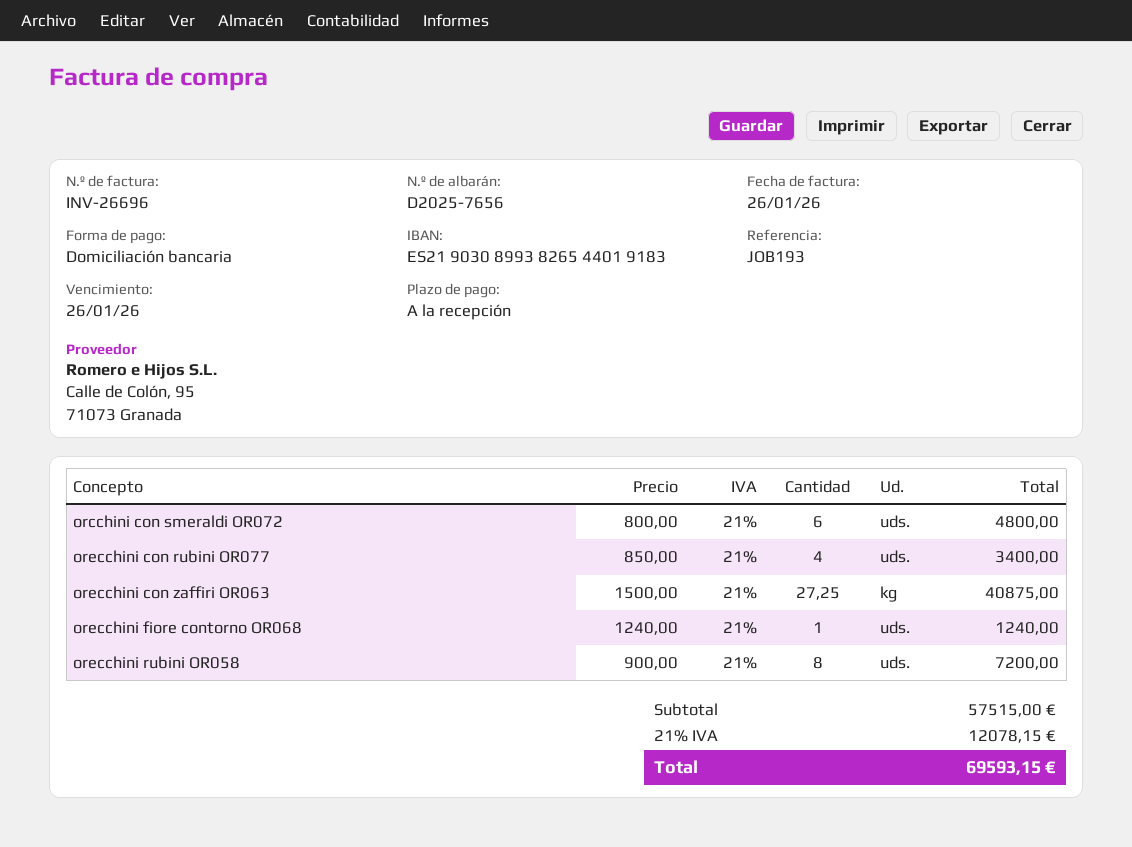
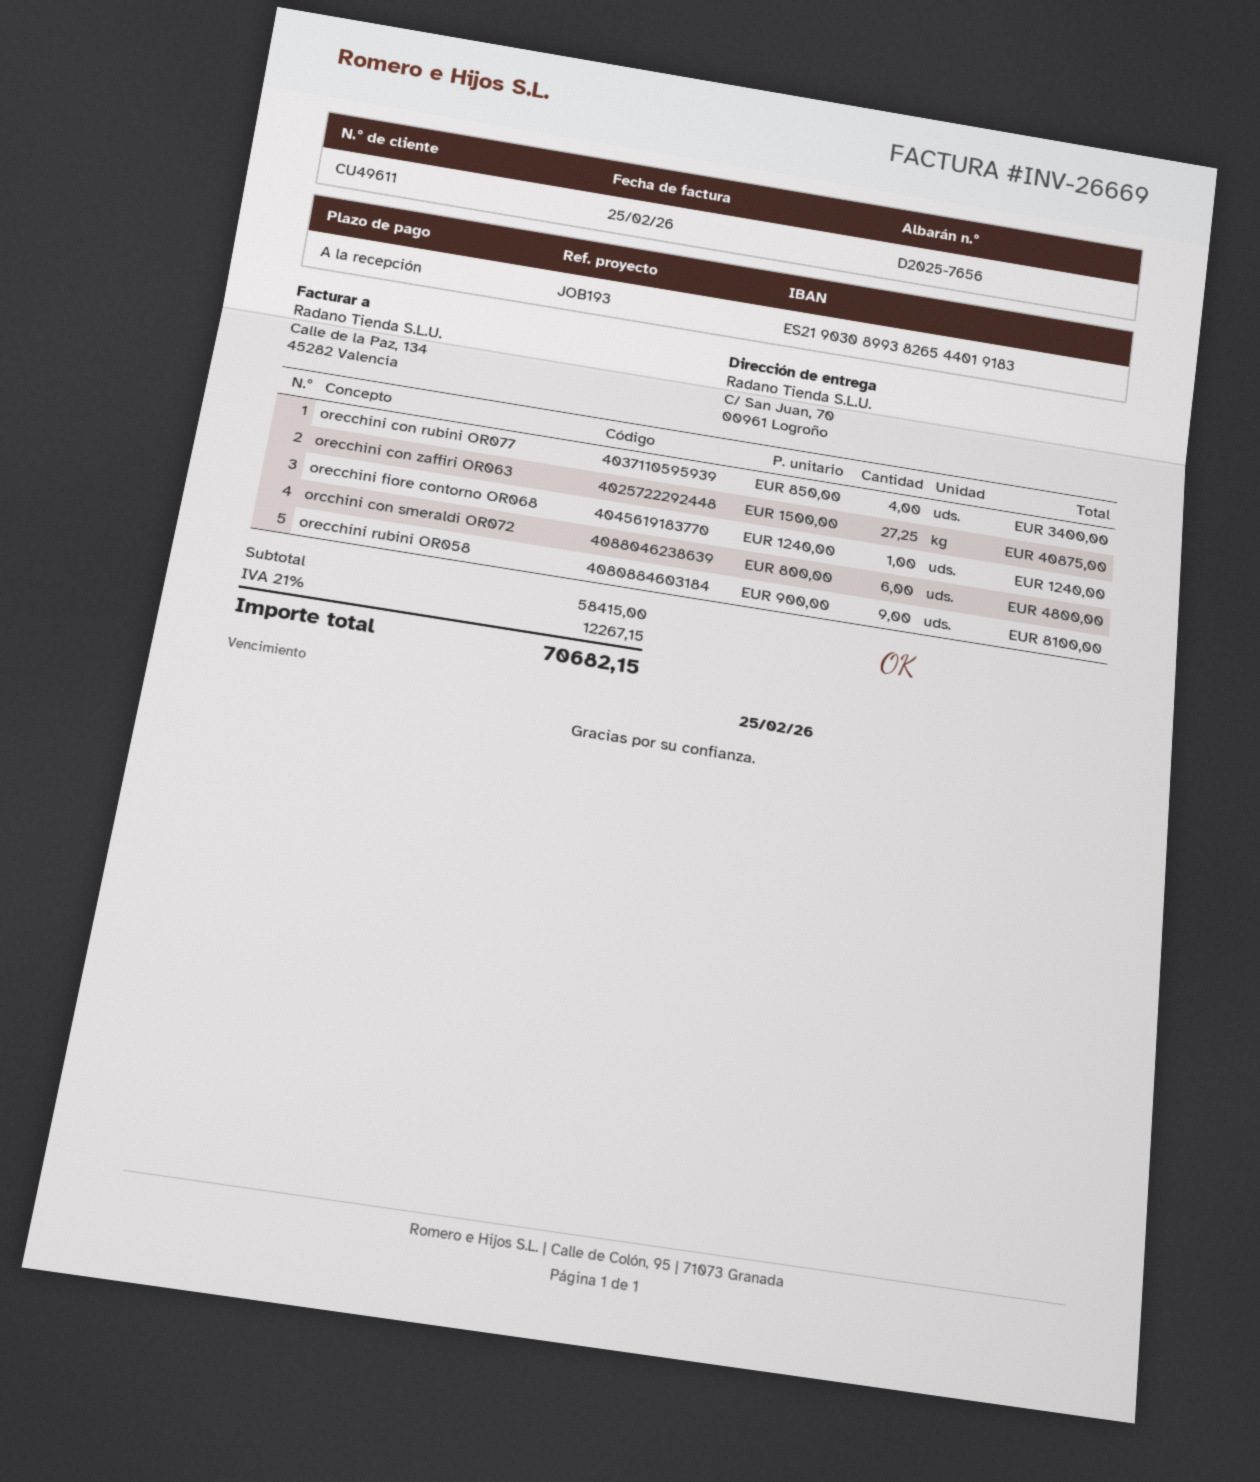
invoice number: INV-26696 -> INV-26669
invoice date: 2026-01-26 -> 2026-02-25
due date: 2026-01-26 -> 2026-02-25
orecchini rubini OR058: 8 x 900.00 = 7200.00 -> 9 x 900.00 = 8100.00
subtotal: 57515.00 -> 58415.00
tax: 21% = 12078.15 -> 21% = 12267.15
total: 69593.15 -> 70682.15

